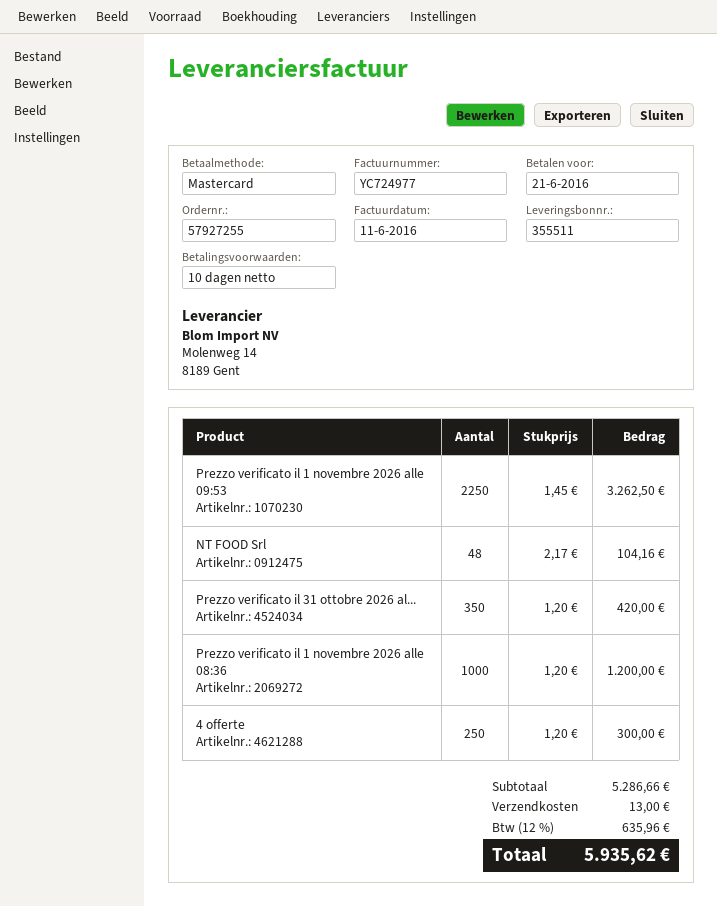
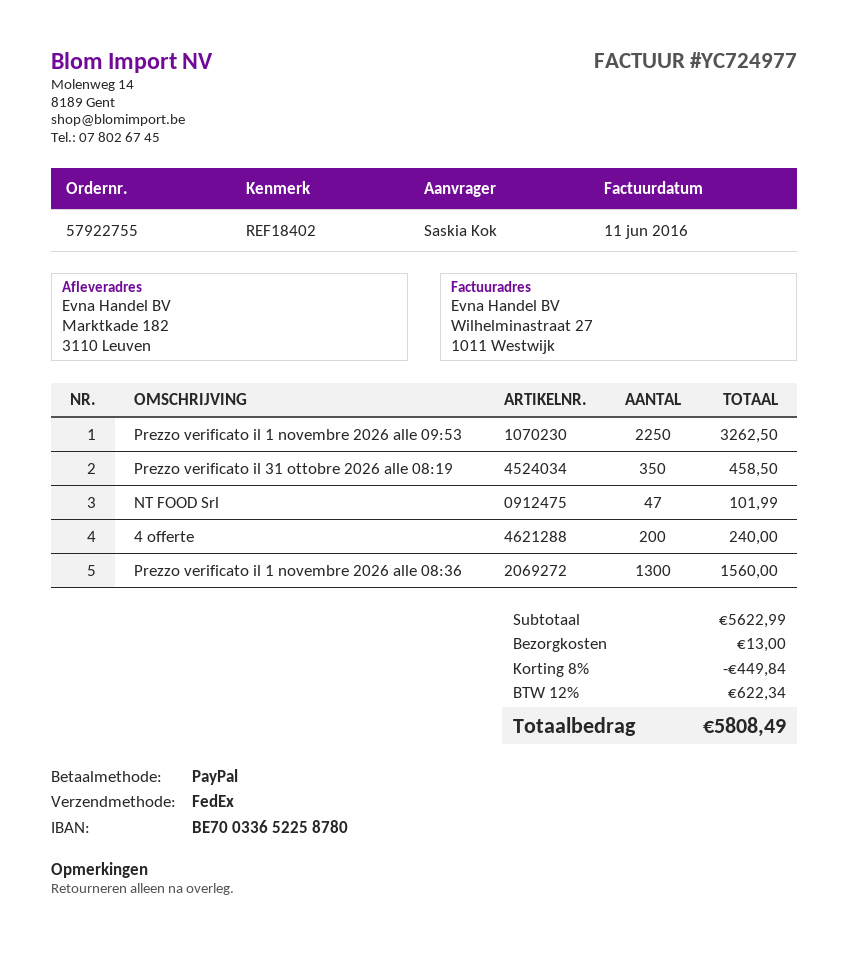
order number: 57927255 -> 57922755
payment method: Mastercard -> PayPal
NT FOOD Srl: 48 for 104.16 -> 47 for 101.99
Prezzo verificato il 31 ottobre 2026 al...: 350 for 420.00 -> 350 for 458.50
Prezzo verificato il 1 novembre 2026 alle 08:36: 1000 for 1200.00 -> 1300 for 1560.00
4 offerte: 250 for 300.00 -> 200 for 240.00
subtotal: 5286.66 -> 5622.99
discount: none -> 8% = 449.84
tax: 12% = 635.96 -> 12% = 622.34
total: 5935.62 -> 5808.49

